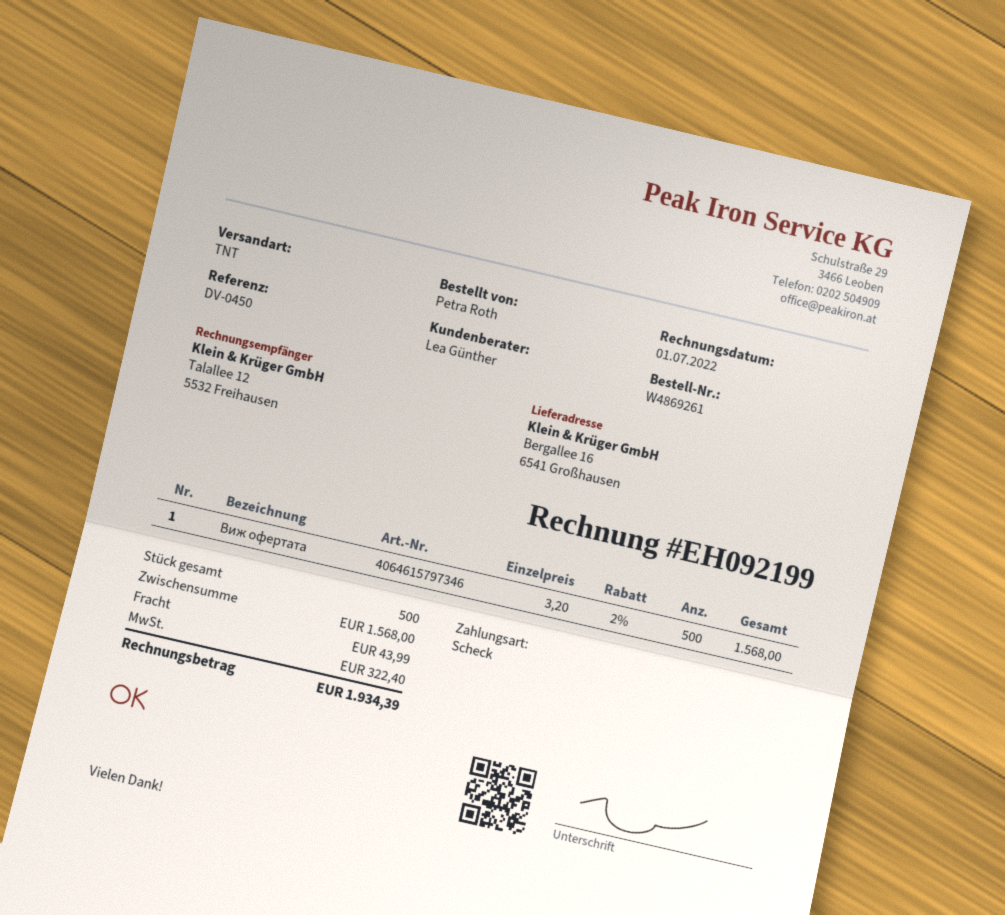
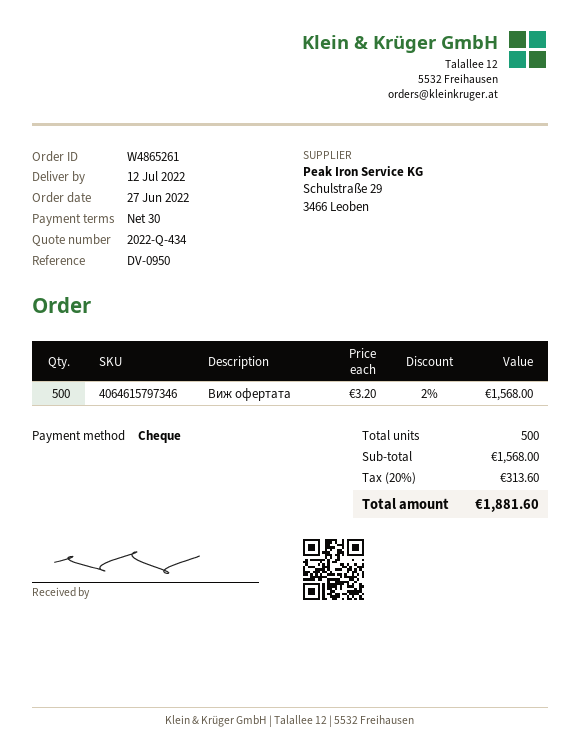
order number: W4869261 -> W4865261
reference: DV-0450 -> DV-0950
shipping: 43.99 -> none
tax: 322.40 -> 313.60
total: 1934.39 -> 1881.60

